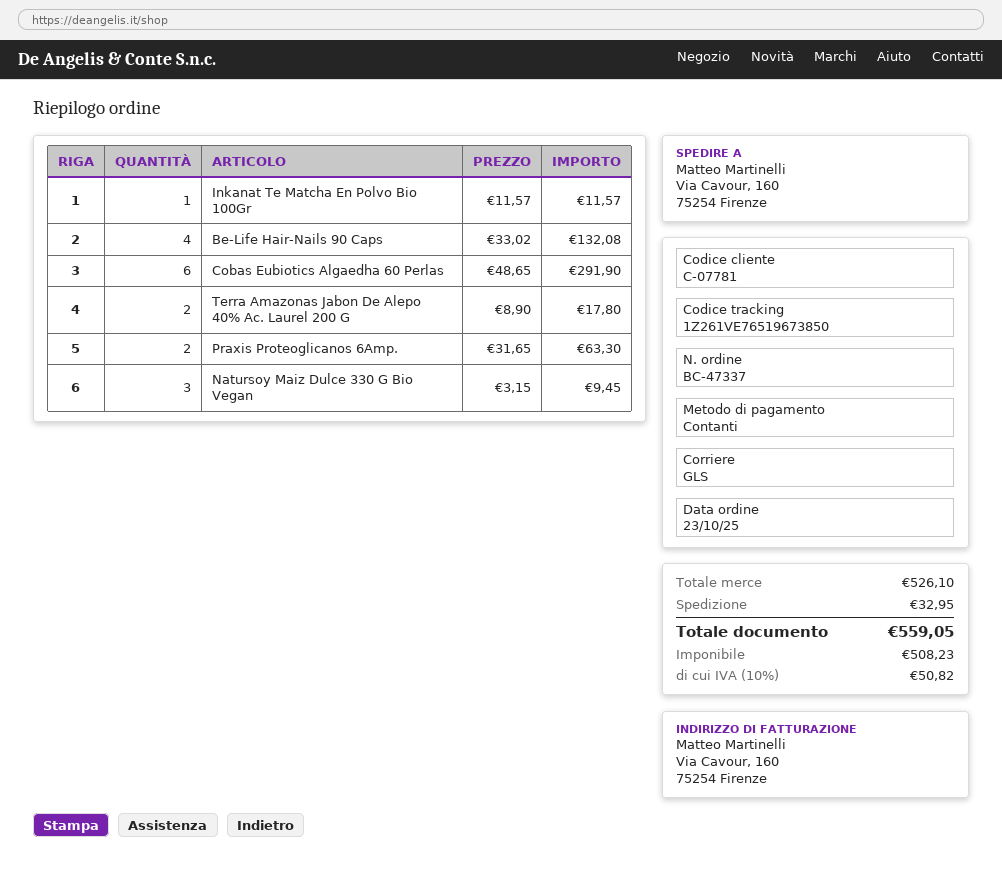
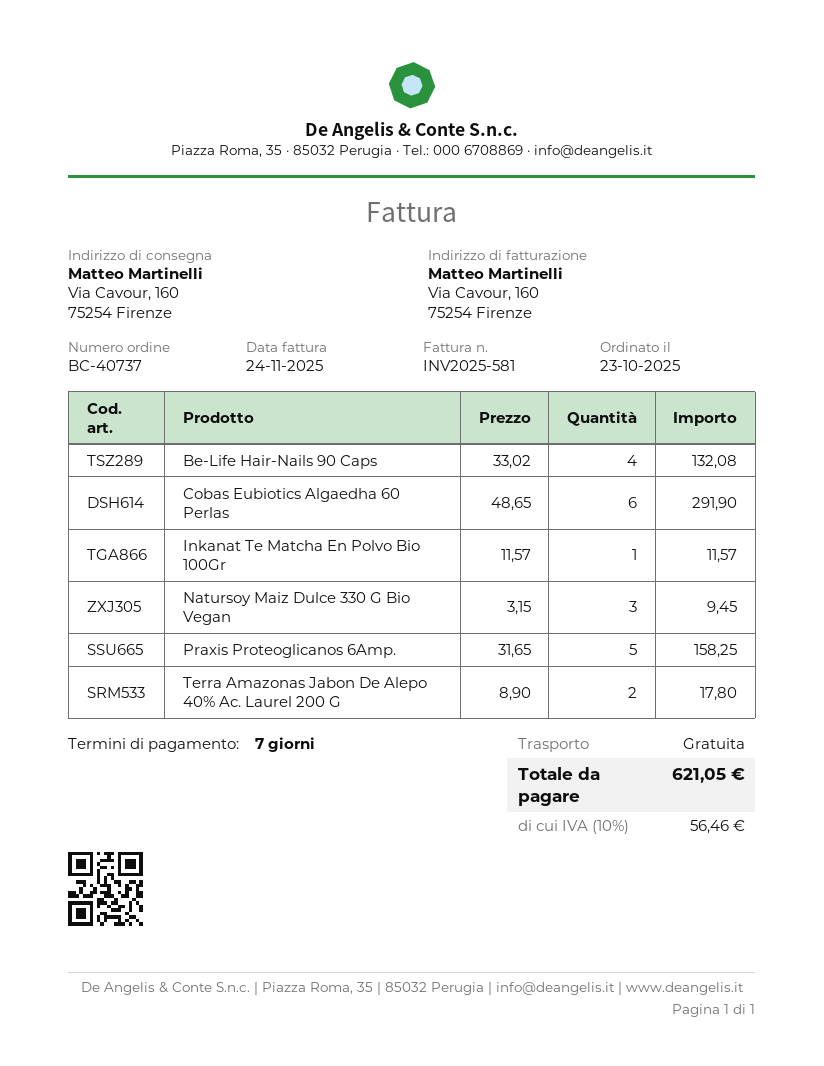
order number: BC-47337 -> BC-40737
Praxis Proteoglicanos 6Amp.: 2 x 31.65 = 63.30 -> 5 x 31.65 = 158.25
shipping: 32.95 -> 0.00
tax: 10% = 50.82 -> 10% = 56.46
total: 559.05 -> 621.05

